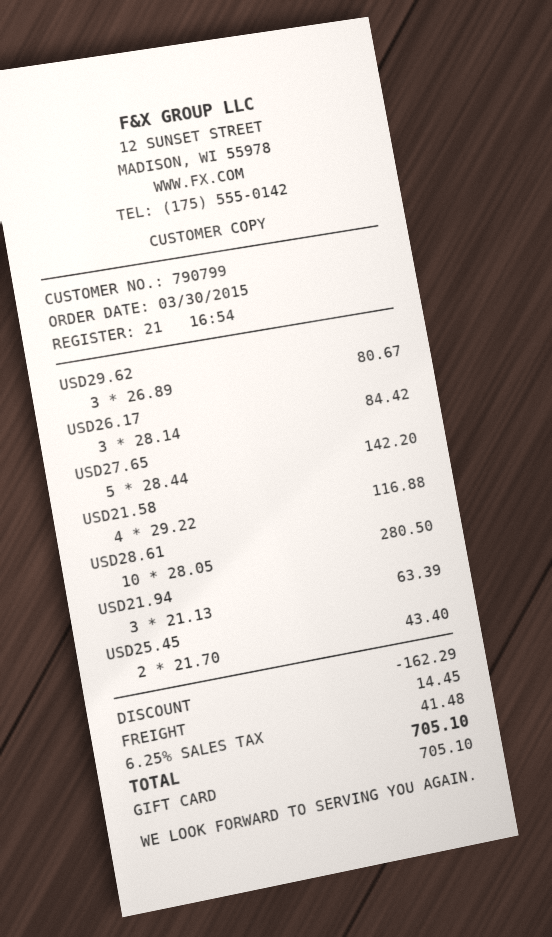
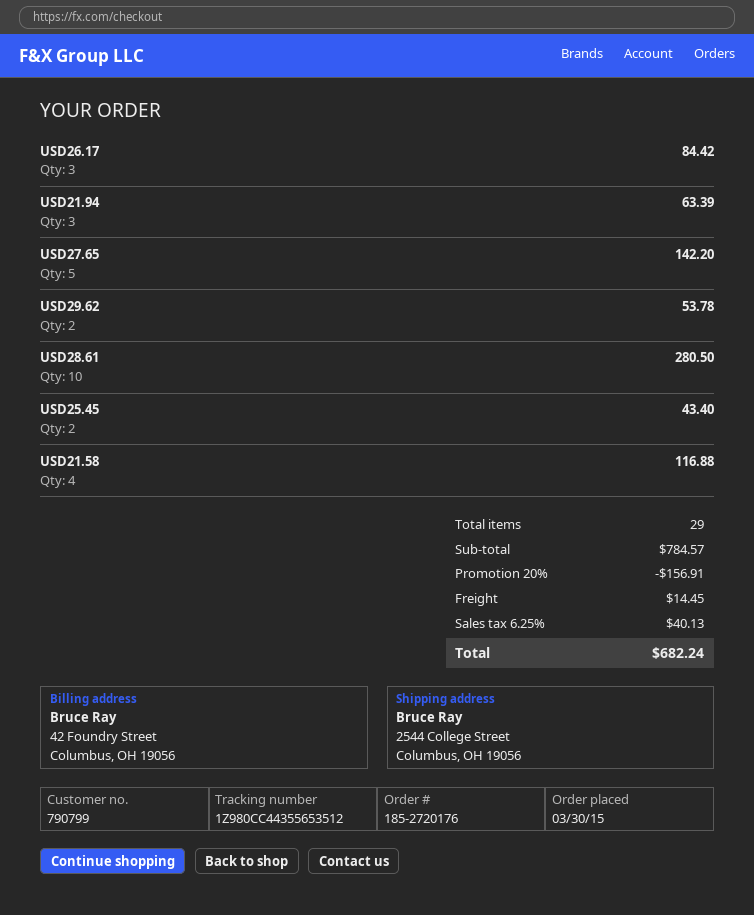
USD29.62: 3 for 80.67 -> 2 for 53.78
discount: 162.29 -> 156.91
tax: 6.25% = 41.48 -> 6.25% = 40.13
total: 705.10 -> 682.24

